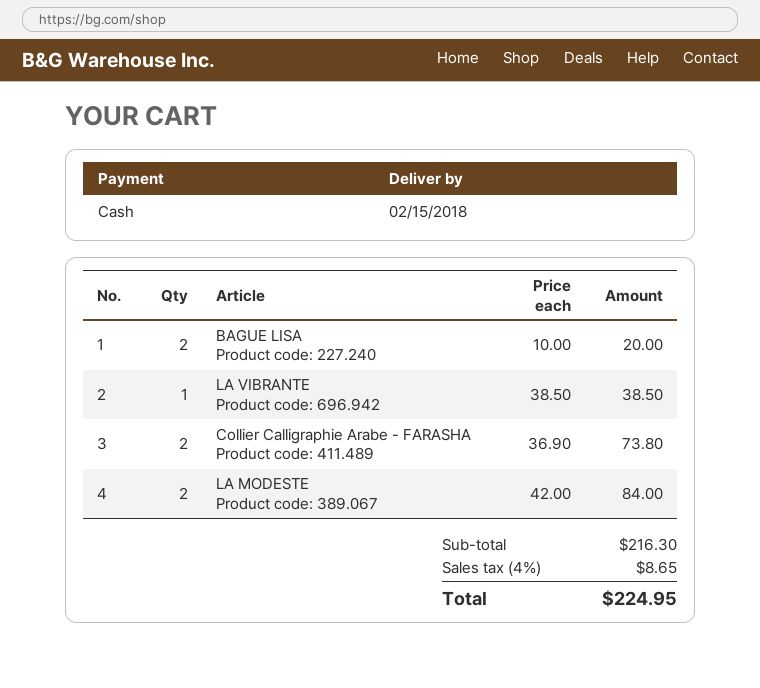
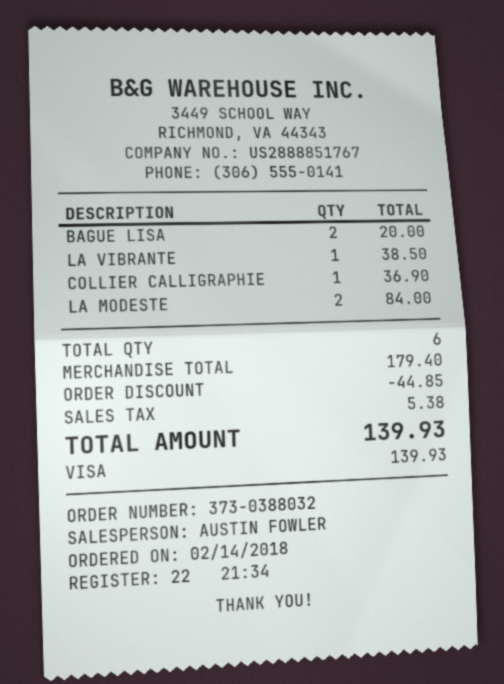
payment method: cash -> Visa
Collier Calligraphie Arabe - FARASHA: 2 for 73.80 -> 1 for 36.90
subtotal: 216.30 -> 179.40
discount: none -> 44.85
tax: 8.65 -> 5.38
total: 224.95 -> 139.93

